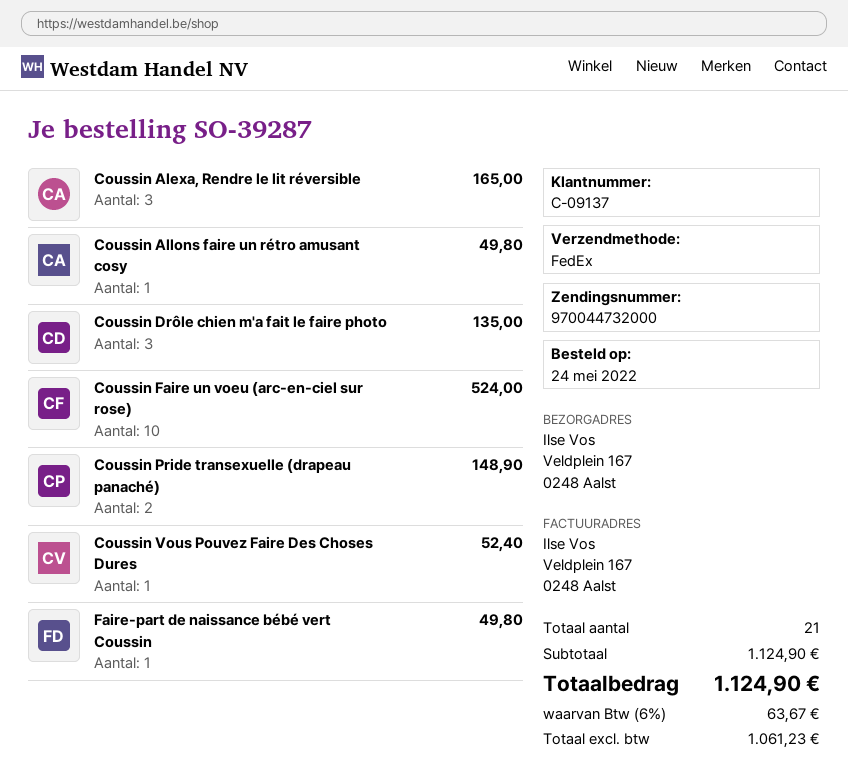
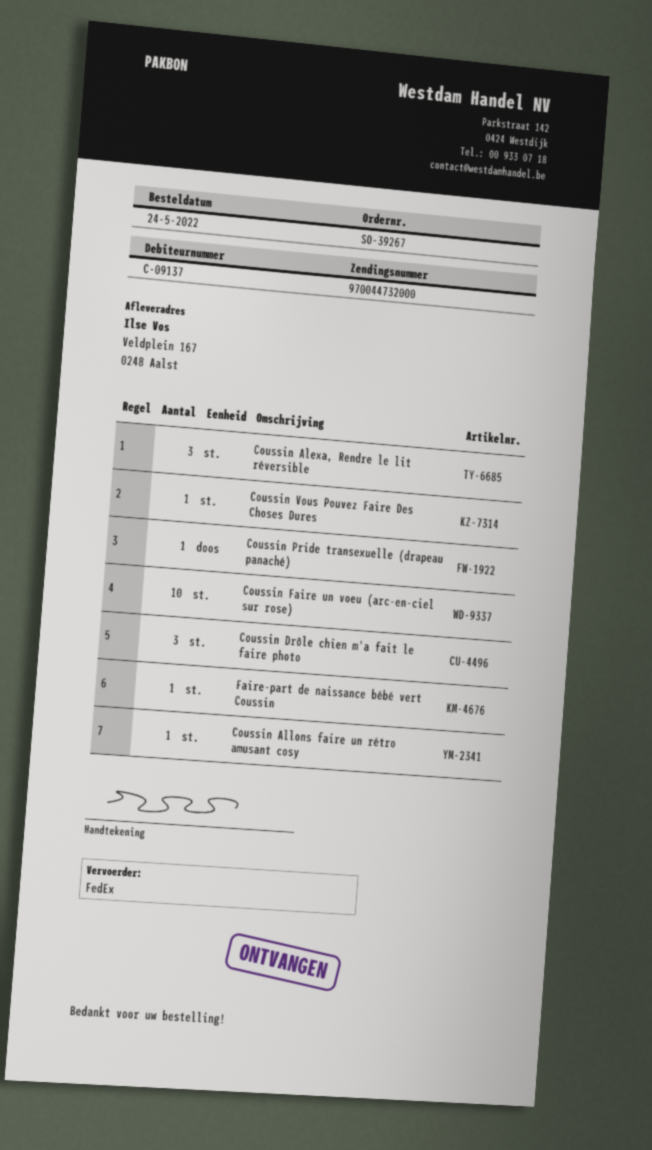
order number: SO-39287 -> SO-39267
Coussin Pride transexuelle (drapeau panaché): 2 -> 1

